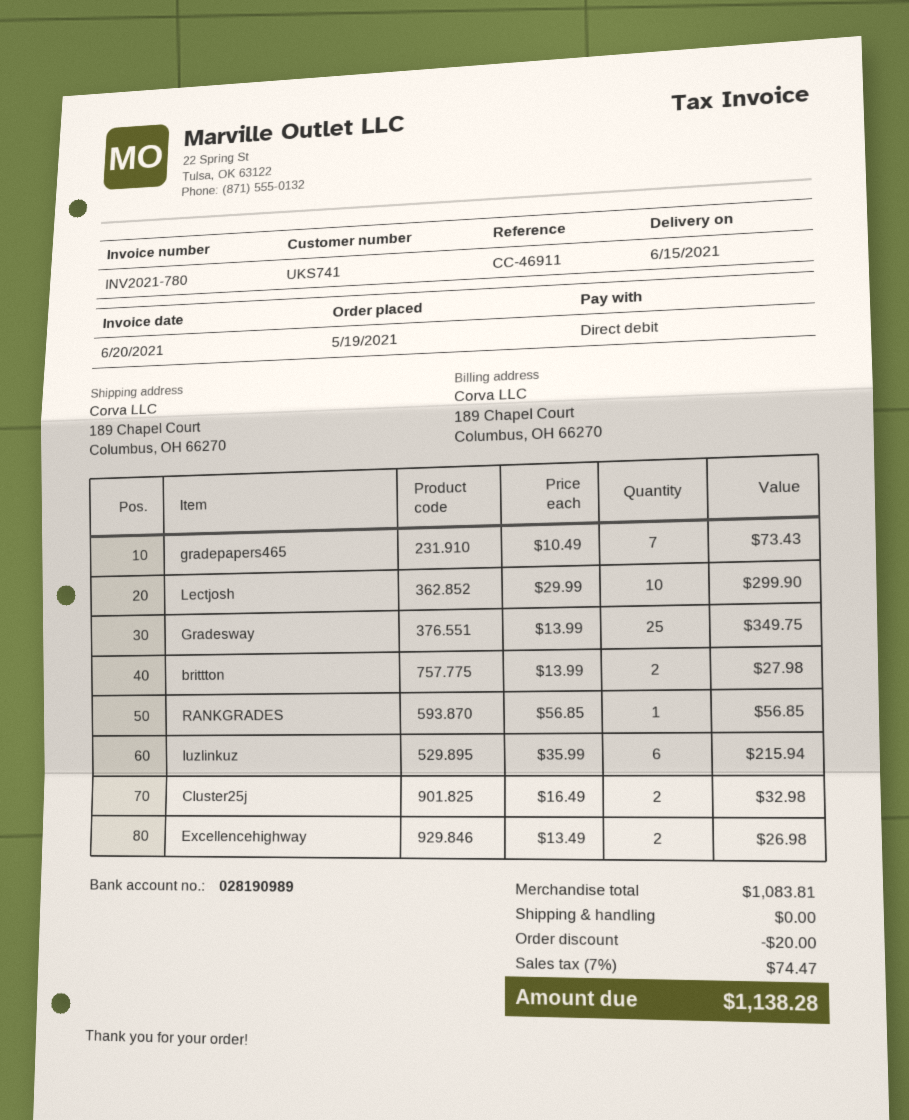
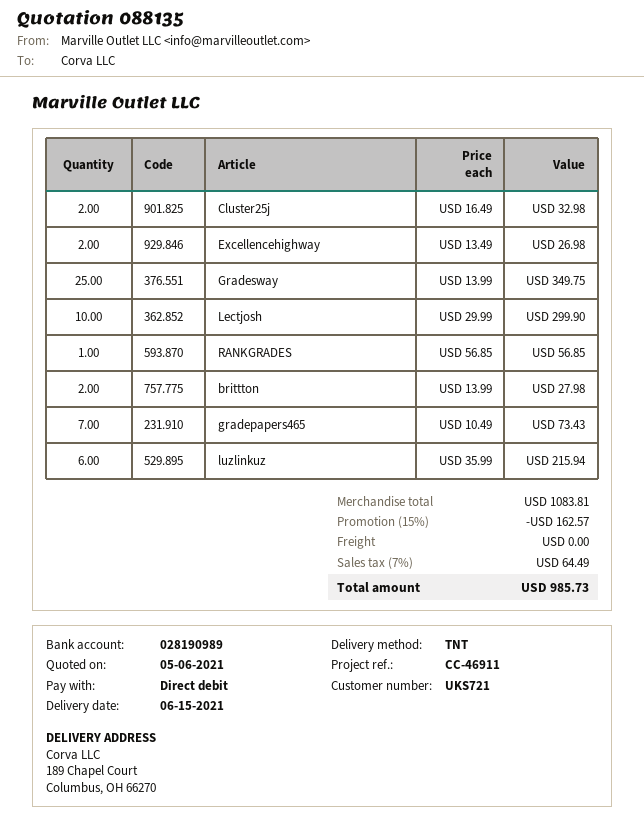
customer number: UKS741 -> UKS721
discount: 20.00 -> 162.57
tax: 7% = 74.47 -> 7% = 64.49
total: 1138.28 -> 985.73

